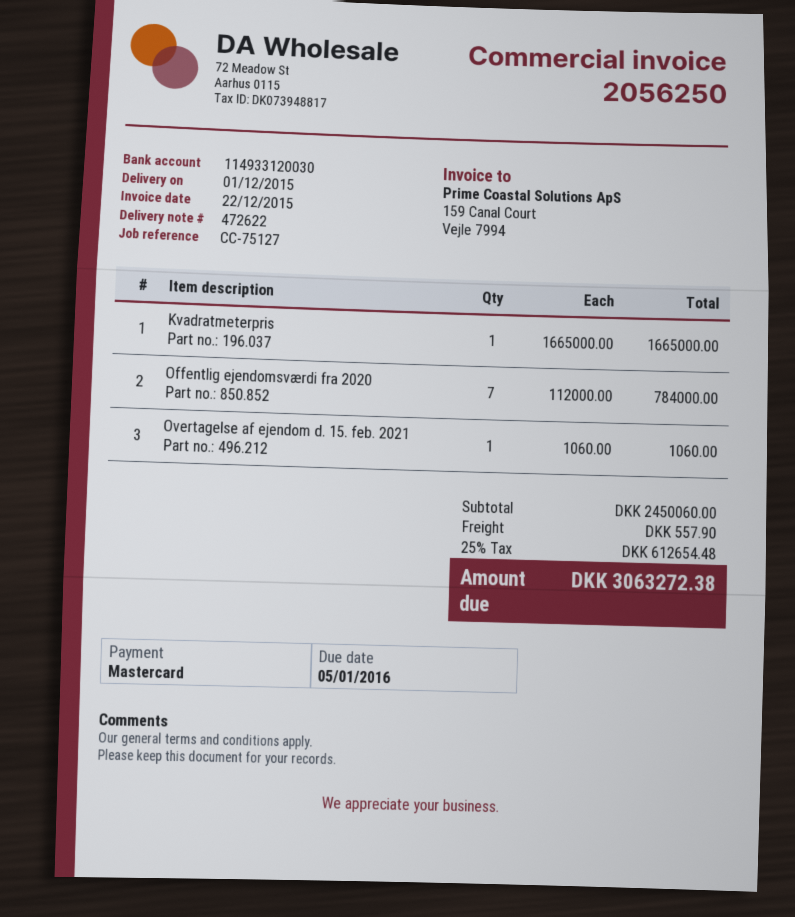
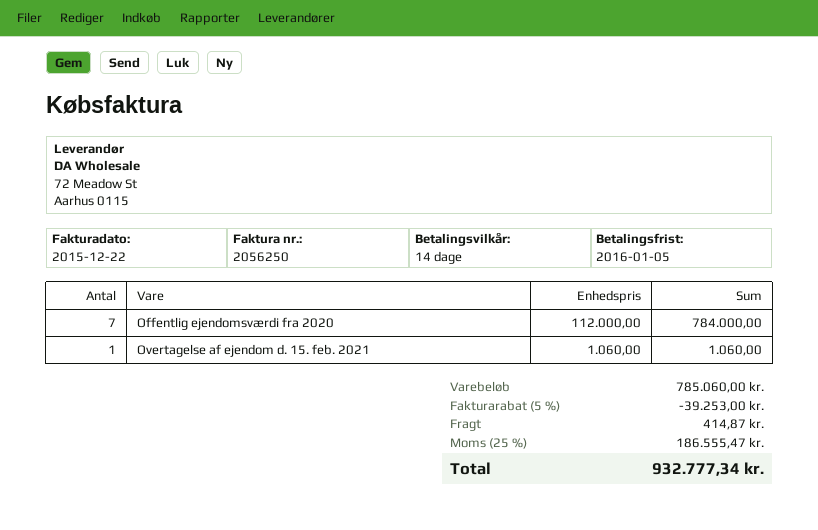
Kvadratmeterpris: 1 x 1665000.00 = 1665000.00 -> none
subtotal: 2450060.00 -> 785060.00
discount: none -> 5% = 39253.00
shipping: 557.90 -> 414.87
tax: 25% = 612654.48 -> 25% = 186555.47
total: 3063272.38 -> 932777.34

